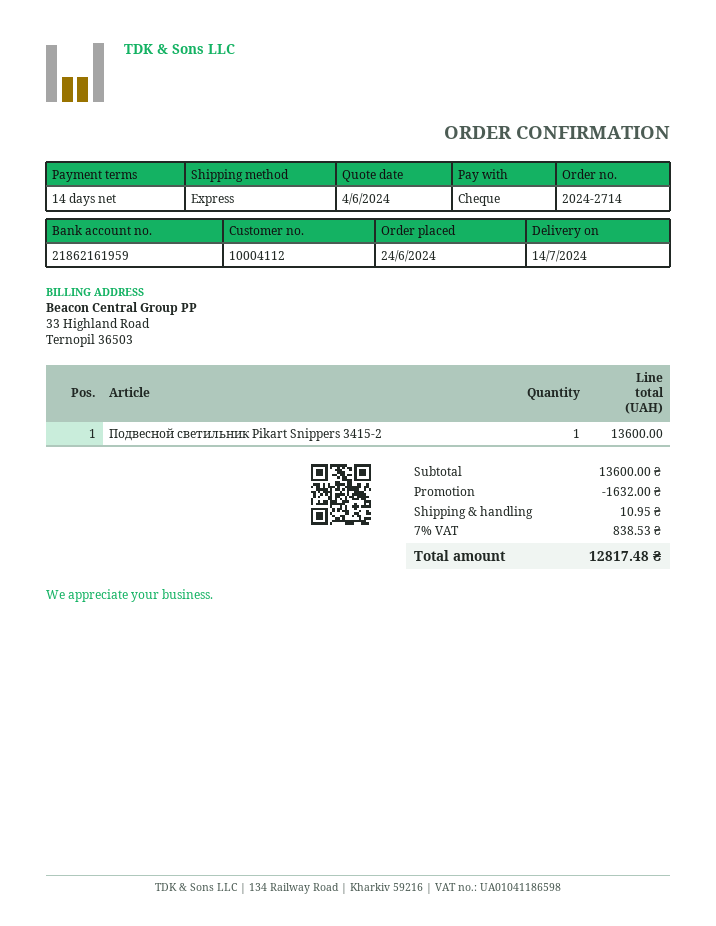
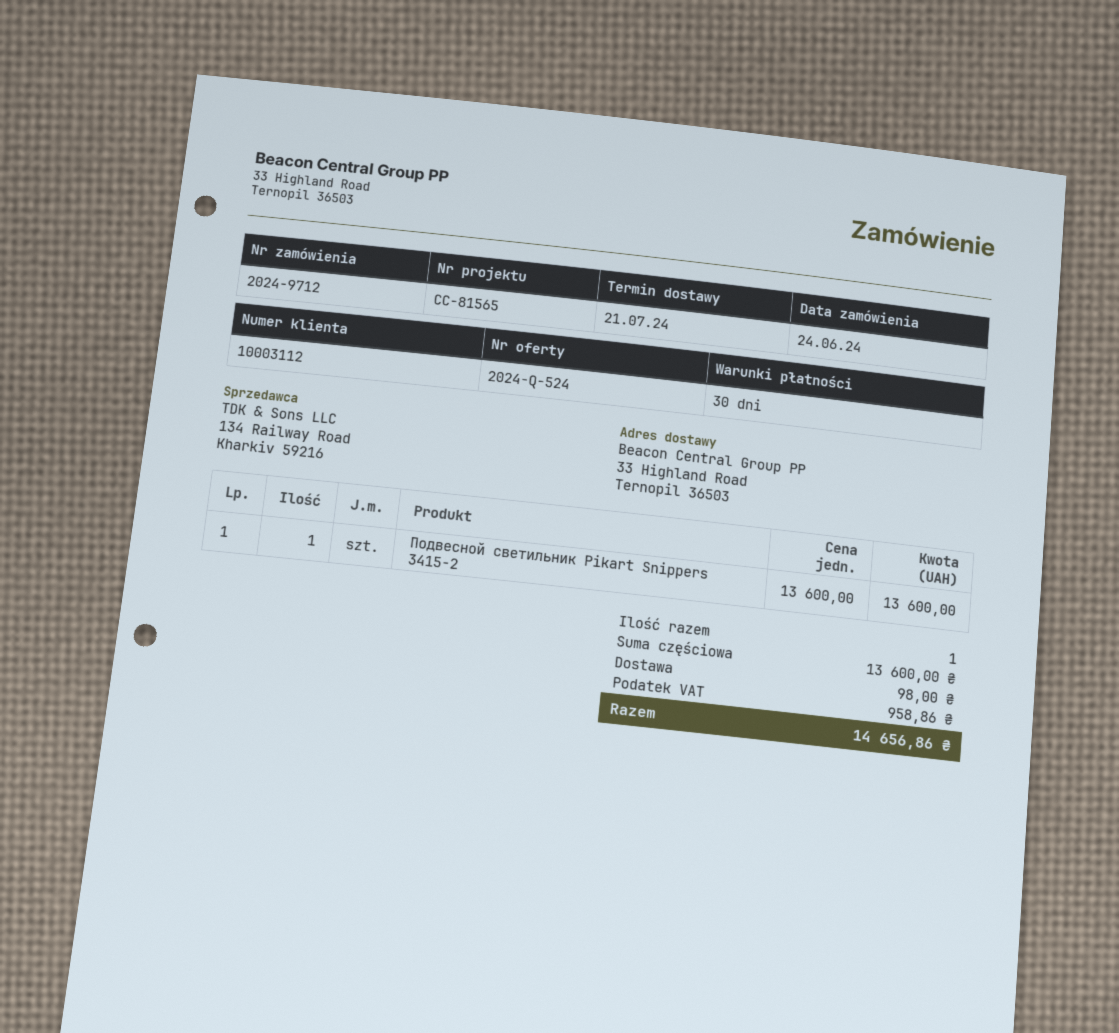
order number: 2024-2714 -> 2024-9712
delivery date: 2024-07-14 -> 2024-07-21
payment terms: 14 days -> 30 days
customer number: 10004112 -> 10003112
discount: 1632.00 -> none
shipping: 10.95 -> 98.00
tax: 838.53 -> 958.86
total: 12817.48 -> 14656.86

